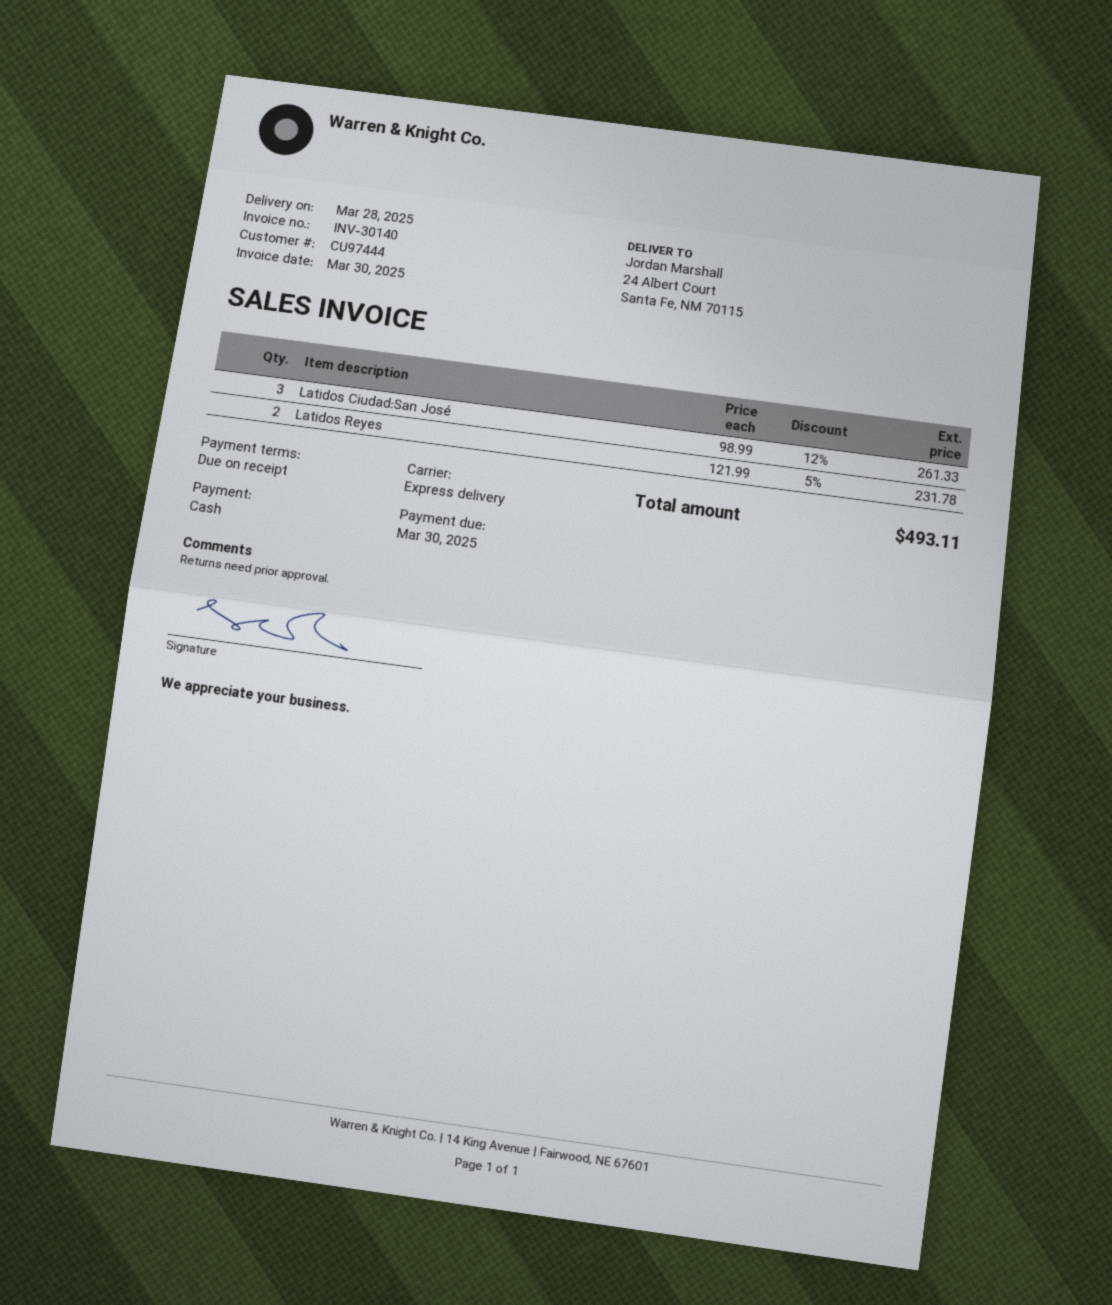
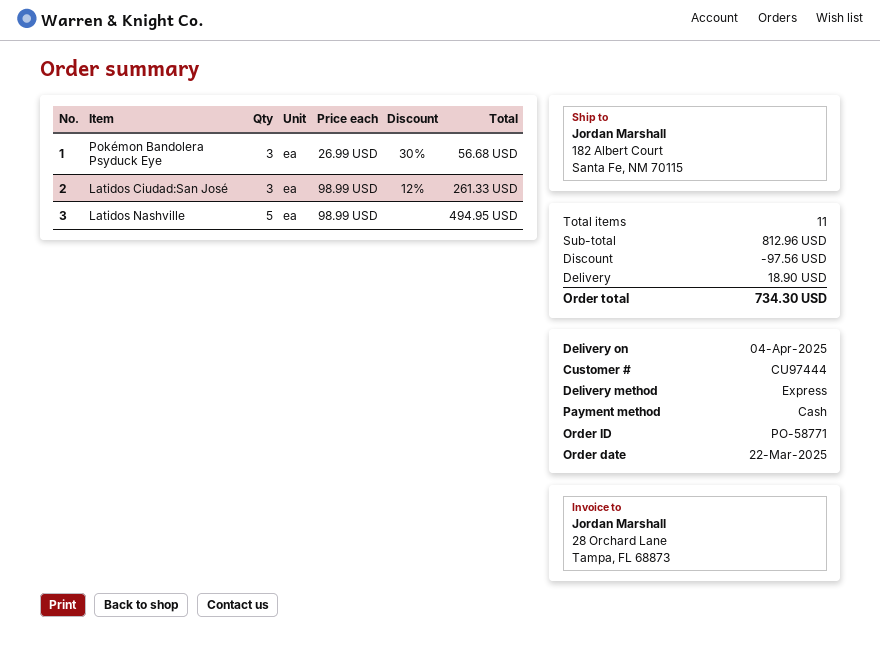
delivery date: 2025-03-28 -> 2025-04-04
ship to: 24 Albert Court, Santa Fe, NM 70115 -> 182 Albert Court, Santa Fe, NM 70115
Latidos Reyes: 2 x 121.99 - 5% = 231.78 -> none
Pokémon Bandolera Psyduck Eye: none -> 3 x 26.99 - 30% = 56.68
Latidos Nashville: none -> 5 x 98.99 = 494.95
discount: none -> 97.56
shipping: none -> 18.90
total: 493.11 -> 734.30

